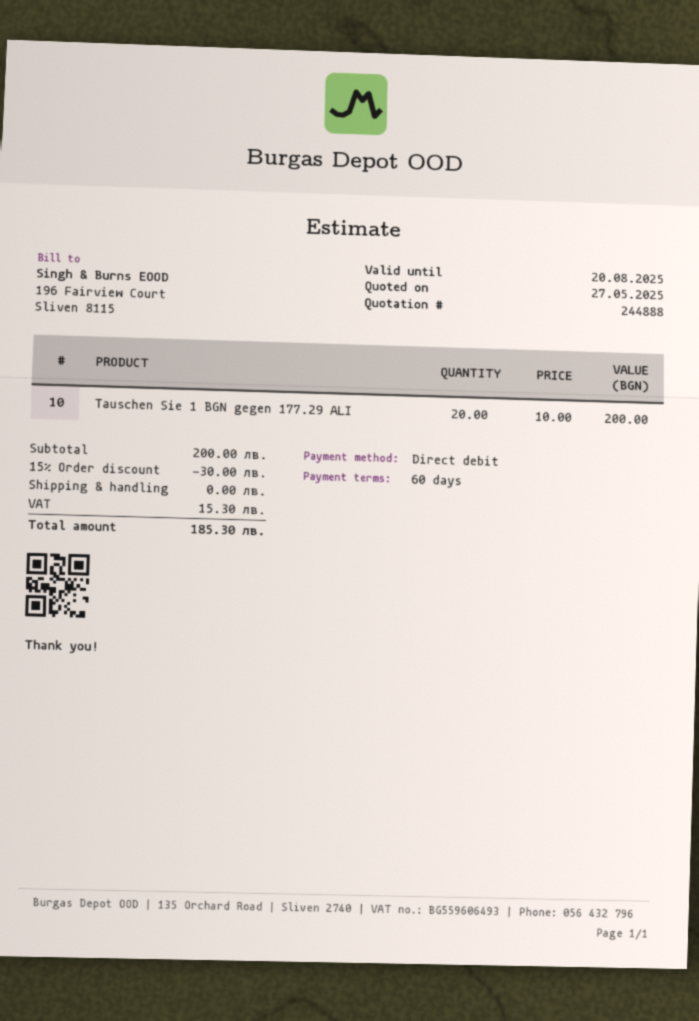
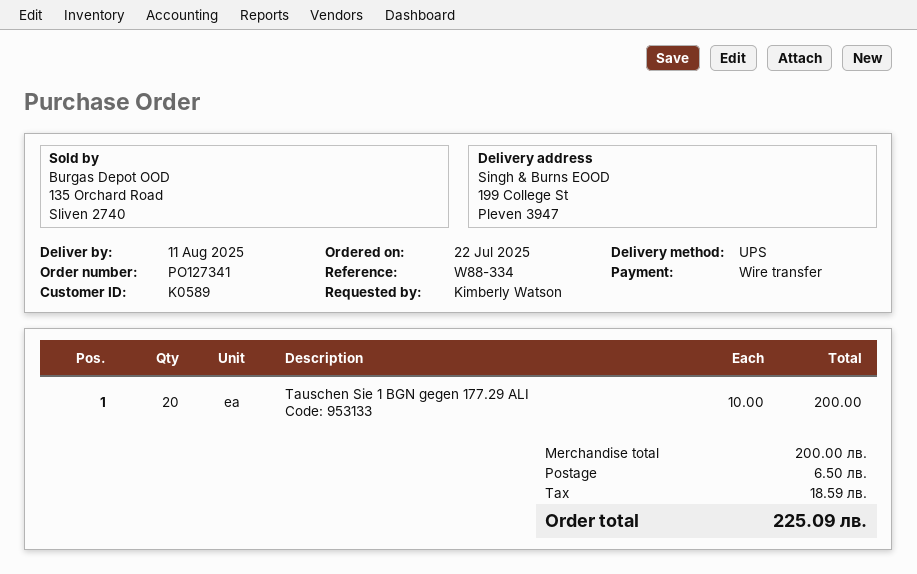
payment method: direct debit -> bank transfer
discount: 15% = 30.00 -> none
shipping: 0.00 -> 6.50
tax: 15.30 -> 18.59
total: 185.30 -> 225.09

